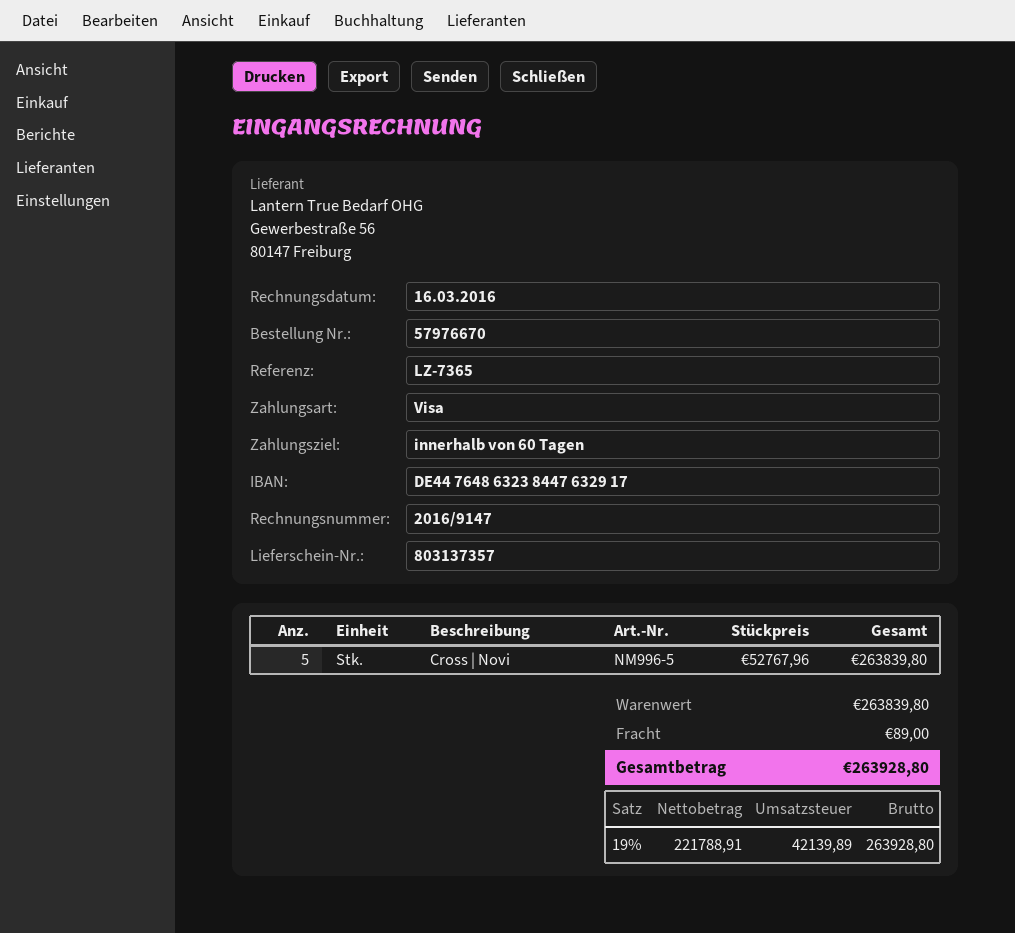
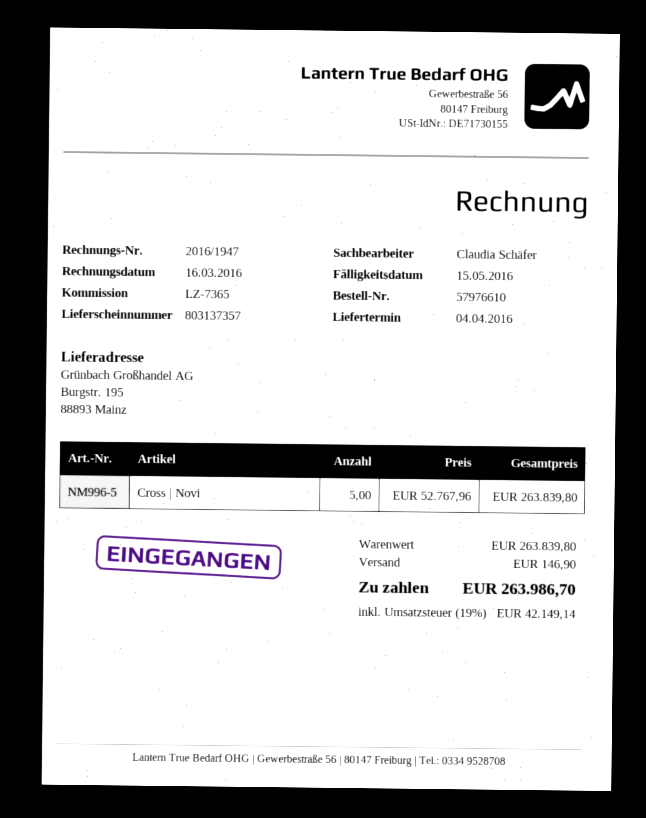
order number: 57976670 -> 57976610
invoice number: 2016/9147 -> 2016/1947
shipping: 89.00 -> 146.90
tax: 19% = 42139.89 -> 19% = 42149.14
total: 263928.80 -> 263986.70

